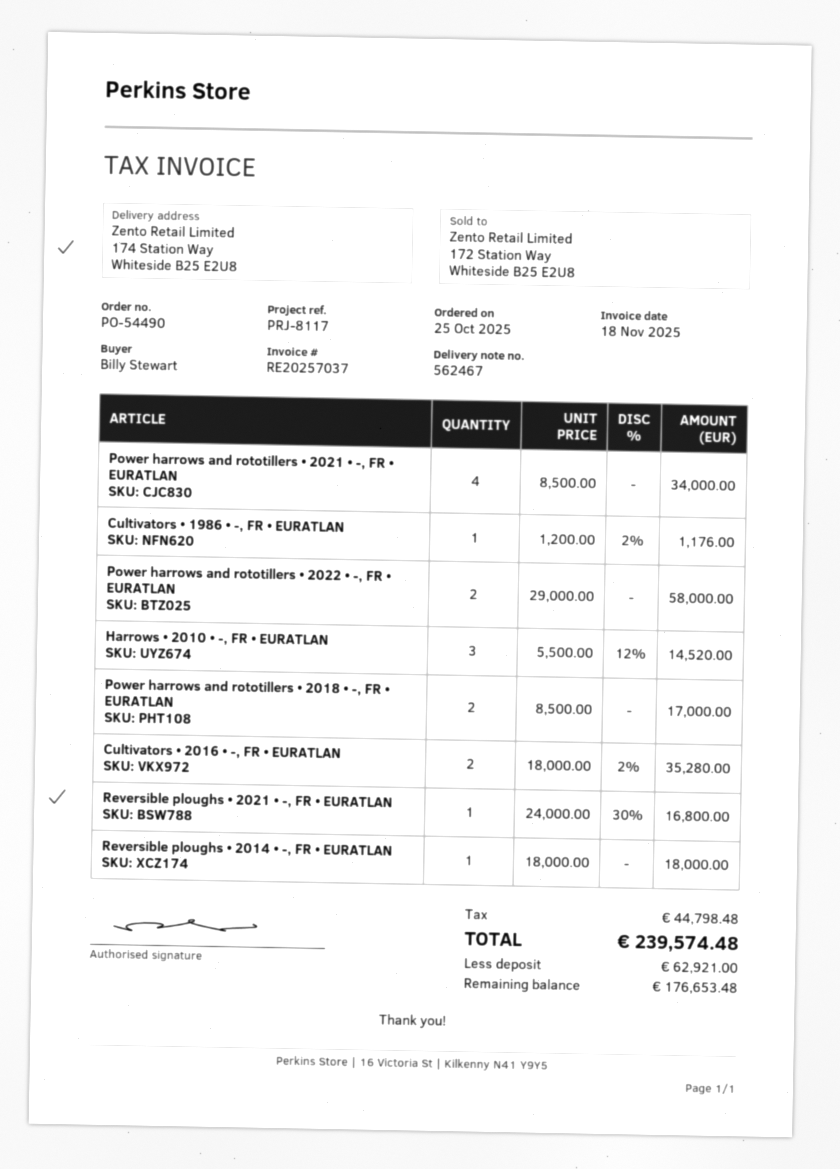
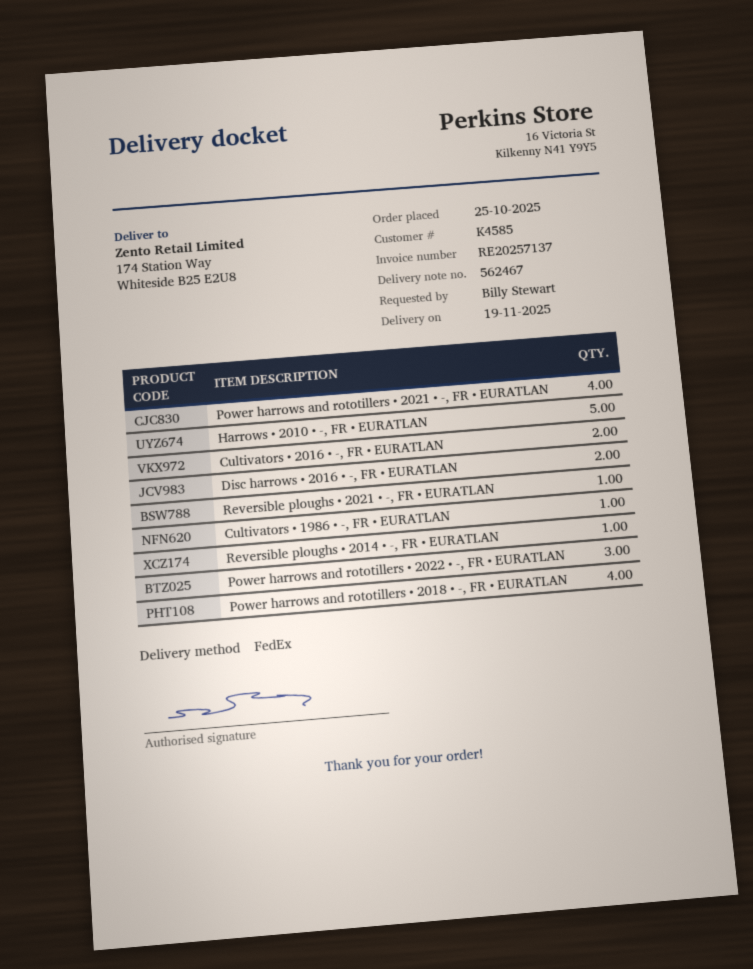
invoice number: RE20257037 -> RE20257137
Power harrows and rototillers • 2022 • -, FR • EURATLAN: 2 -> 3
Harrows • 2010 • -, FR • EURATLAN: 3 -> 5
Power harrows and rototillers • 2018 • -, FR • EURATLAN: 2 -> 4
Disc harrows • 2016 • -, FR • EURATLAN: none -> 2

